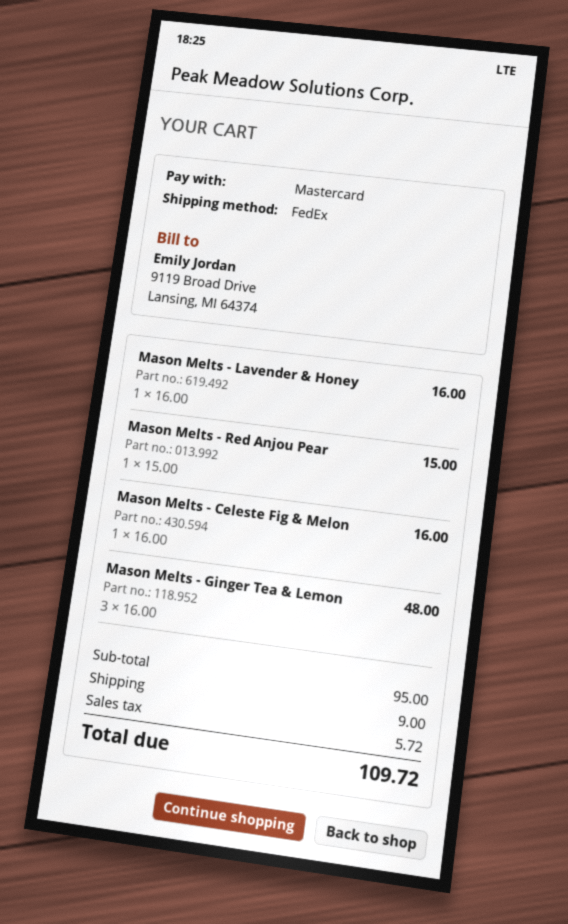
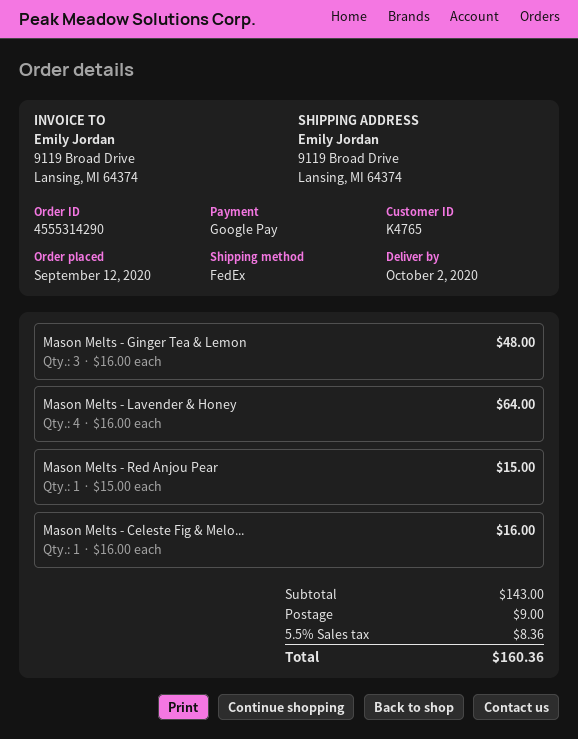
payment method: Mastercard -> Google Pay
Mason Melts - Lavender & Honey: 1 x 16.00 = 16.00 -> 4 x 16.00 = 64.00
subtotal: 95.00 -> 143.00
tax: 5.72 -> 8.36
total: 109.72 -> 160.36

